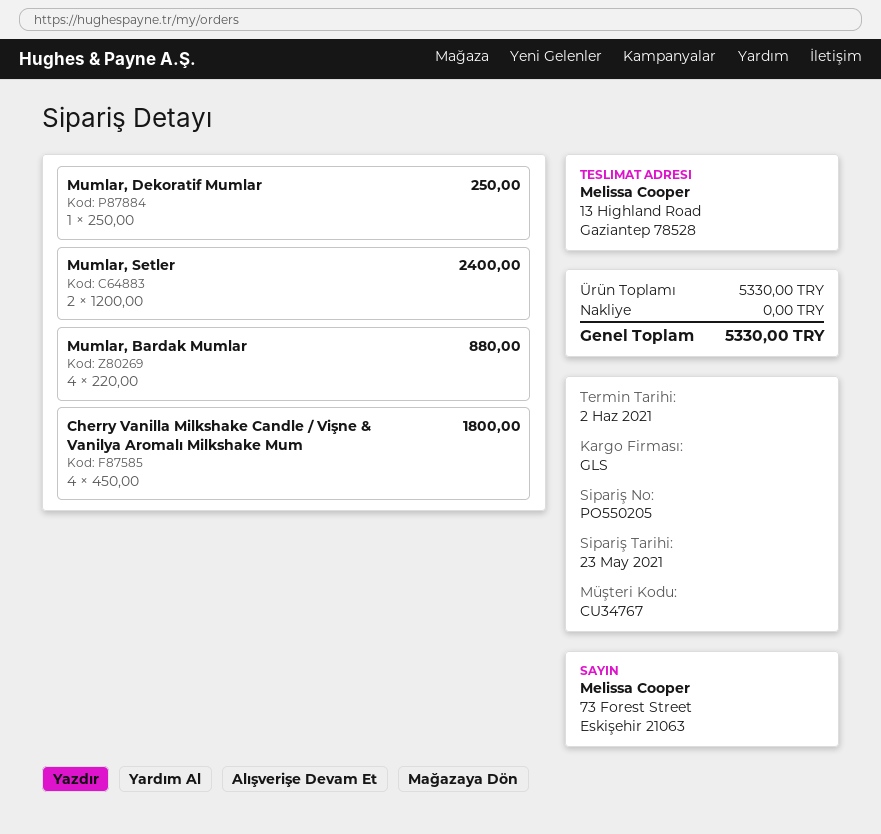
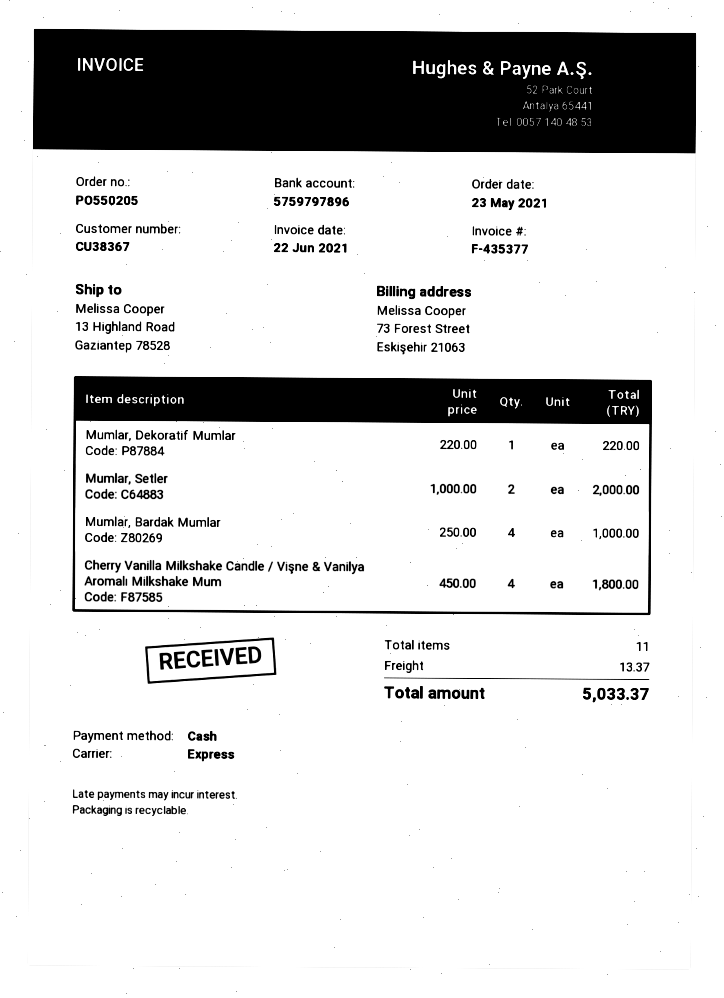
customer number: CU34767 -> CU38367
shipping method: GLS -> express
Mumlar, Dekoratif Mumlar: 1 x 250.00 = 250.00 -> 1 x 220.00 = 220.00
Mumlar, Setler: 2 x 1200.00 = 2400.00 -> 2 x 1000.00 = 2000.00
Mumlar, Bardak Mumlar: 4 x 220.00 = 880.00 -> 4 x 250.00 = 1000.00
shipping: 0.00 -> 13.37
total: 5330.00 -> 5033.37

